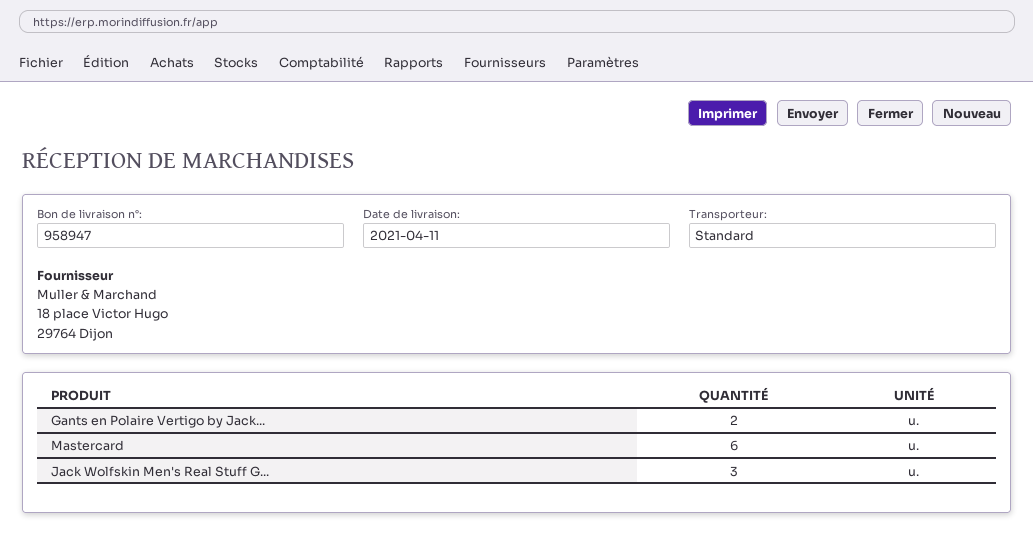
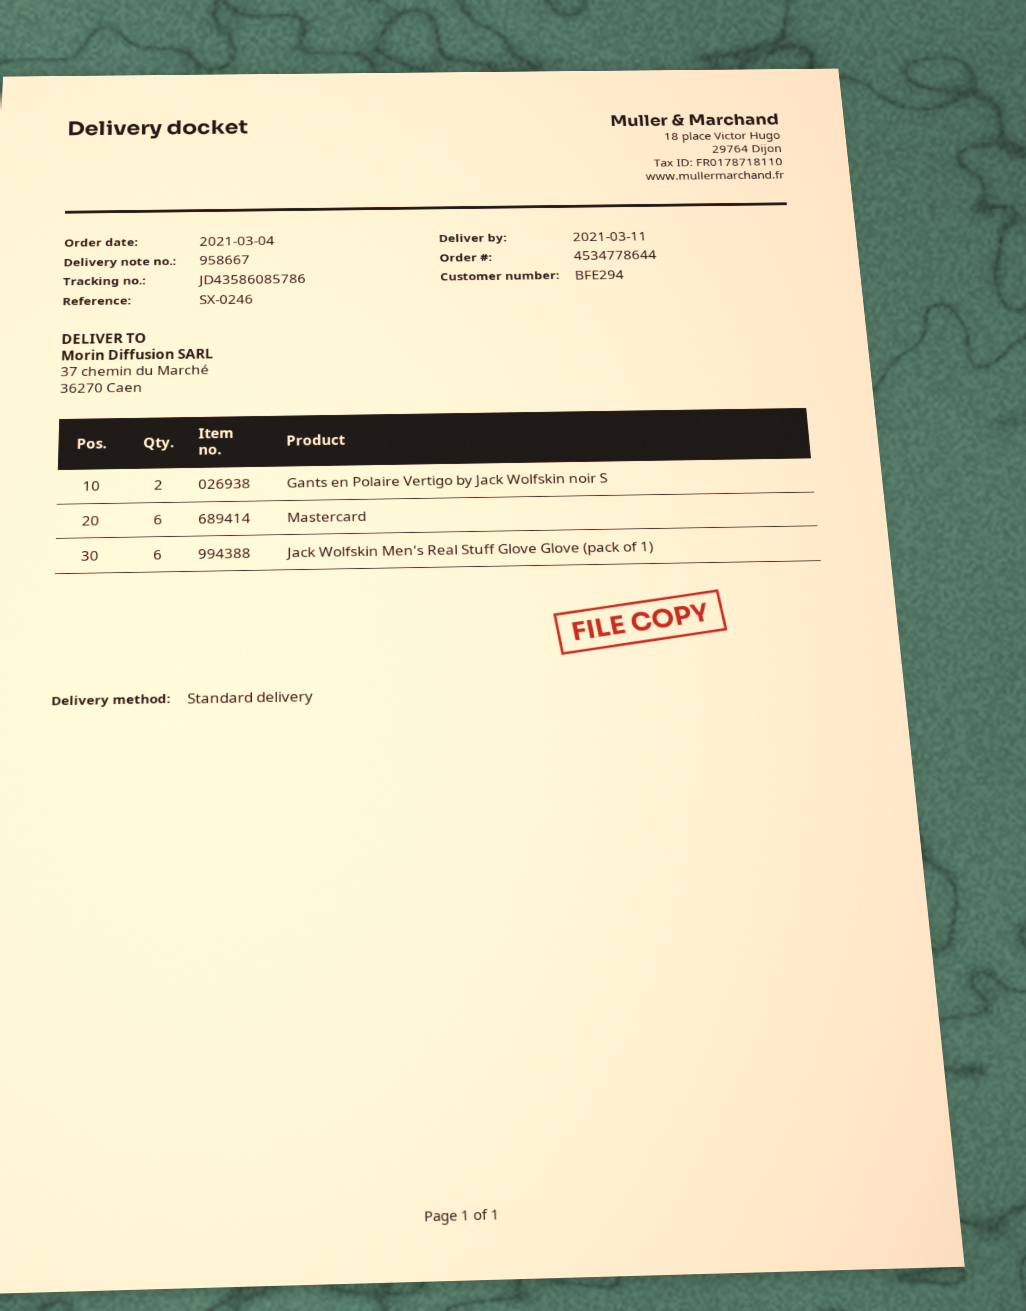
delivery note number: 958947 -> 958667
delivery date: 2021-04-11 -> 2021-03-11
Jack Wolfskin Men's Real Stuff G...: 3 -> 6

